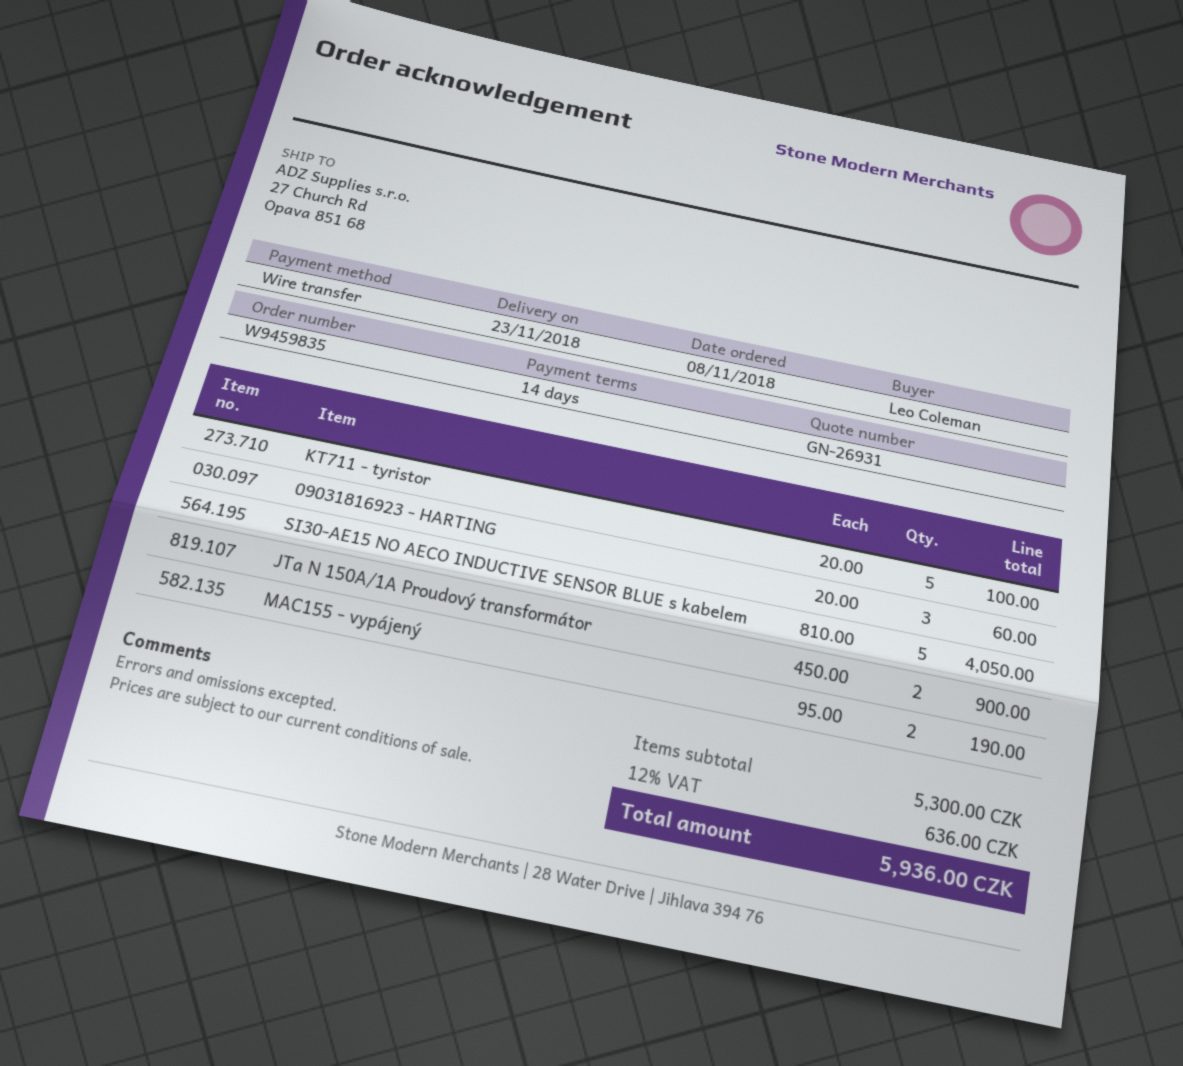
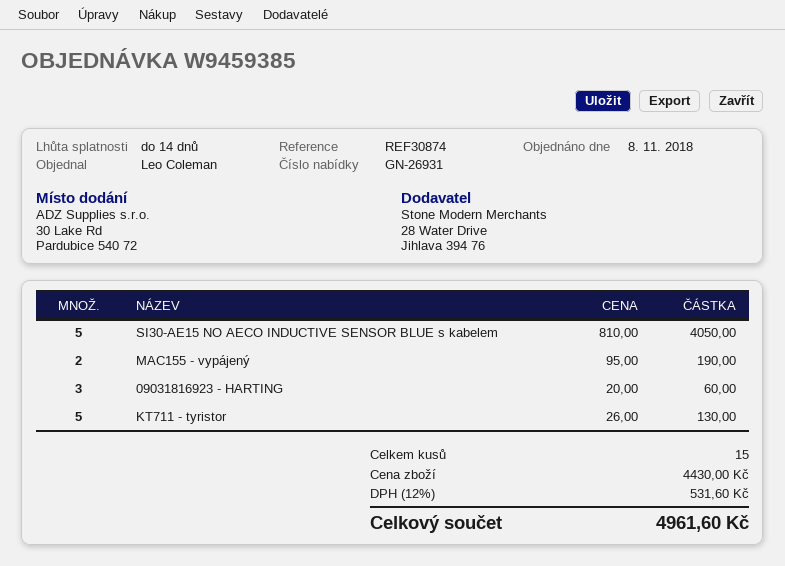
order number: W9459835 -> W9459385
ship to: 27 Church Rd, Opava 851 68 -> 30 Lake Rd, Pardubice 540 72
KT711 - tyristor: 5 x 20.00 = 100.00 -> 5 x 26.00 = 130.00
JTa N 150A/1A Proudový transformátor: 2 x 450.00 = 900.00 -> none
subtotal: 5300.00 -> 4430.00
tax: 12% = 636.00 -> 12% = 531.60
total: 5936.00 -> 4961.60

